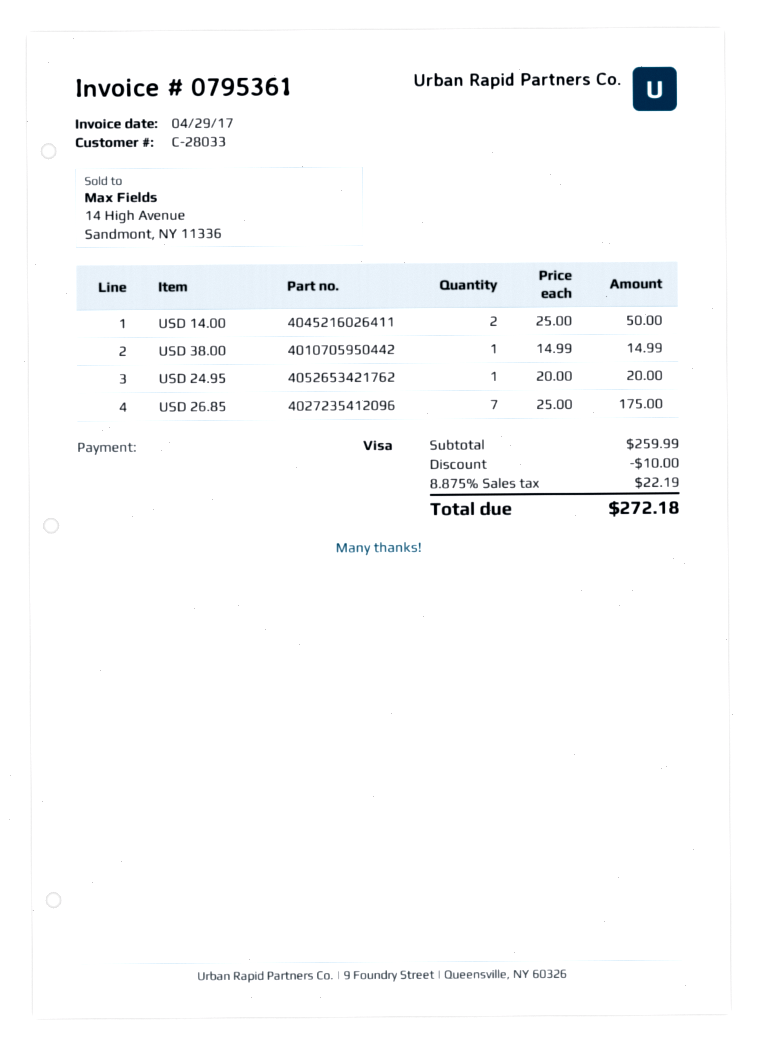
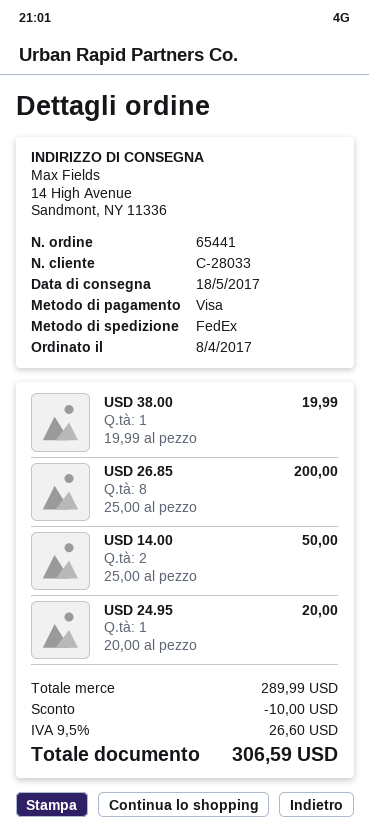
USD 38.00: 1 x 14.99 = 14.99 -> 1 x 19.99 = 19.99
USD 26.85: 7 x 25.00 = 175.00 -> 8 x 25.00 = 200.00
subtotal: 259.99 -> 289.99
tax: 8.875% = 22.19 -> 9.5% = 26.60
total: 272.18 -> 306.59

